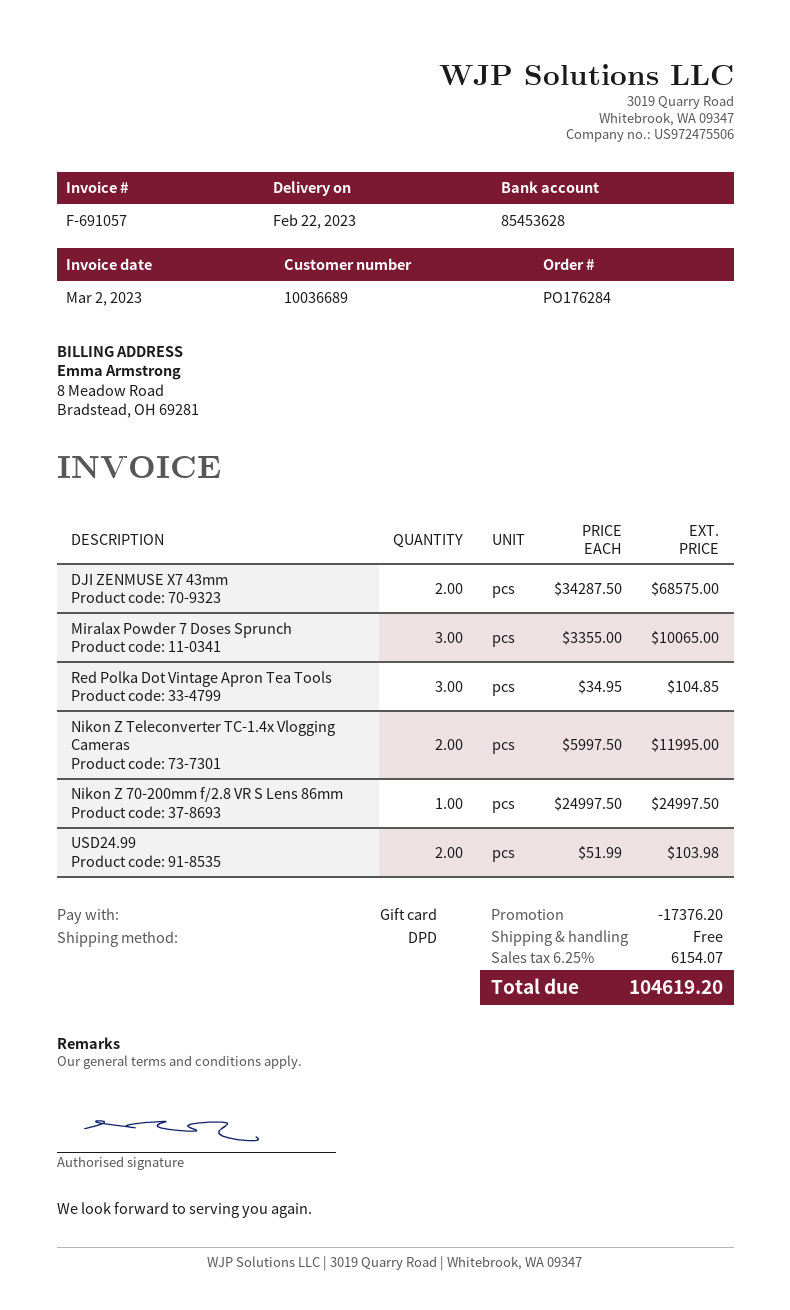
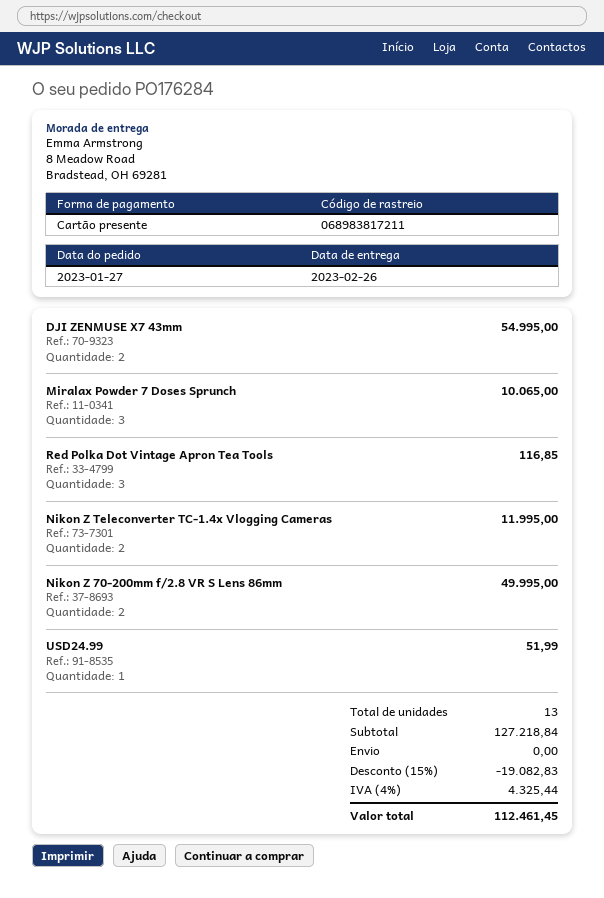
delivery date: 2023-02-22 -> 2023-02-26
DJI ZENMUSE X7 43mm: 2 for 68575.00 -> 2 for 54995.00
Red Polka Dot Vintage Apron Tea Tools: 3 for 104.85 -> 3 for 116.85
Nikon Z 70-200mm f/2.8 VR S Lens 86mm: 1 for 24997.50 -> 2 for 49995.00
USD24.99: 2 for 103.98 -> 1 for 51.99
discount: 17376.20 -> 19082.83
tax: 6.25% = 6154.07 -> 4% = 4325.44
total: 104619.20 -> 112461.45

